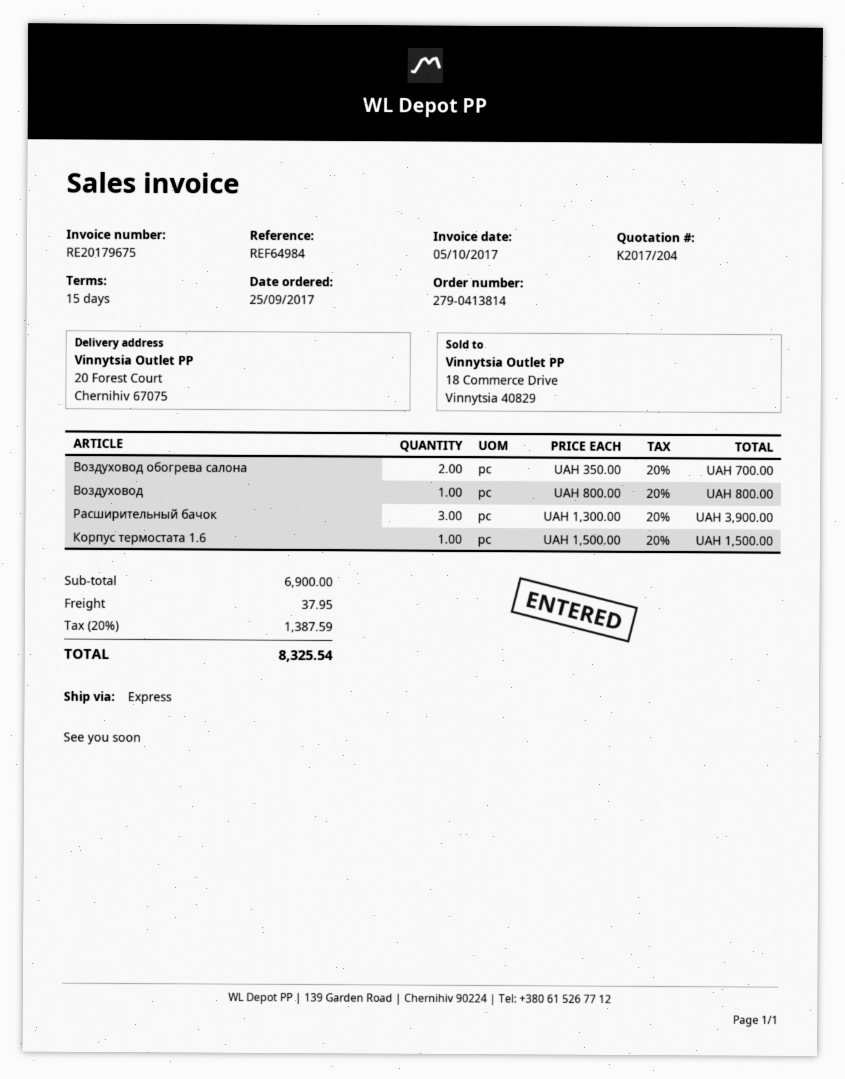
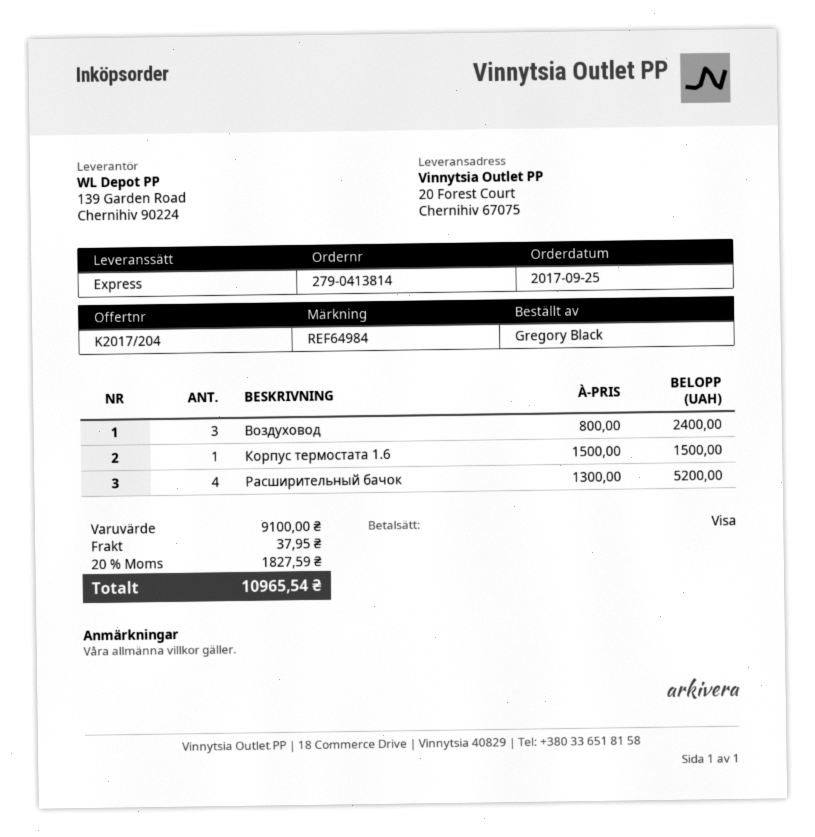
Воздуховод обогрева салона: 2 x 350.00 = 700.00 -> none
Воздуховод: 1 x 800.00 = 800.00 -> 3 x 800.00 = 2400.00
Расширительный бачок: 3 x 1300.00 = 3900.00 -> 4 x 1300.00 = 5200.00
subtotal: 6900.00 -> 9100.00
tax: 20% = 1387.59 -> 20% = 1827.59
total: 8325.54 -> 10965.54

